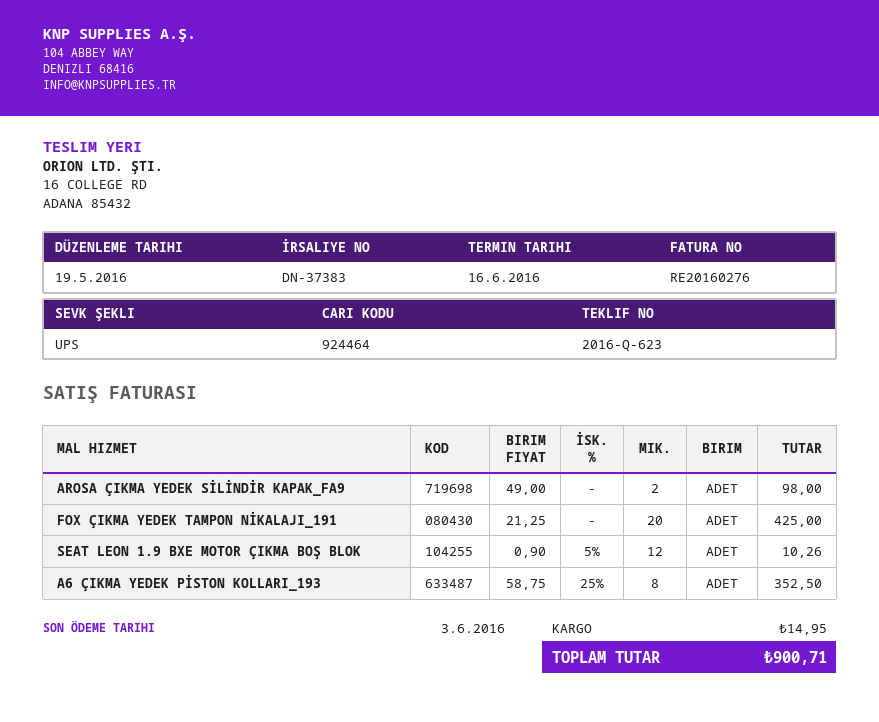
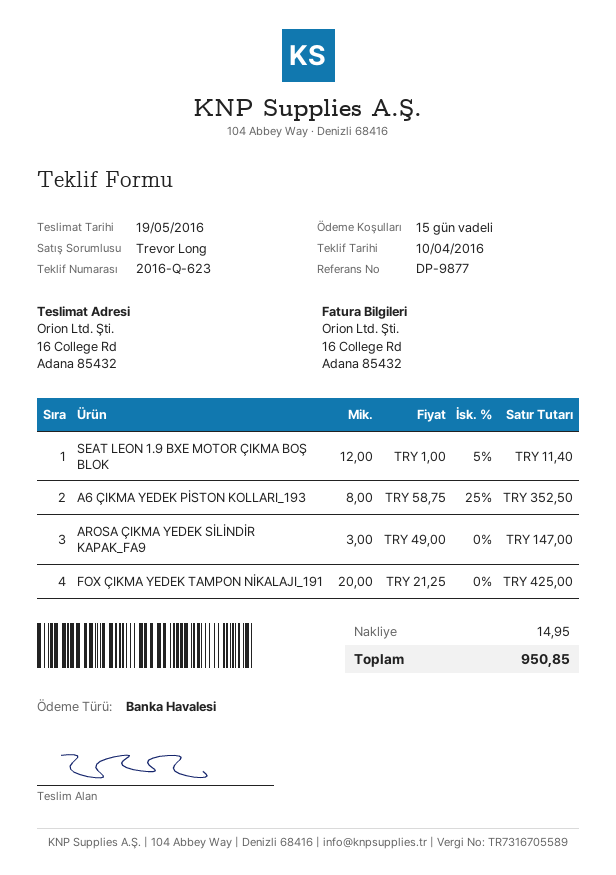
delivery date: 2016-06-16 -> 2016-05-19
AROSA ÇIKMA YEDEK SİLİNDİR KAPAK_FA9: 2 x 49.00 = 98.00 -> 3 x 49.00 = 147.00
SEAT LEON 1.9 BXE MOTOR ÇIKMA BOŞ BLOK: 12 x 0.90 - 5% = 10.26 -> 12 x 1.00 - 5% = 11.40
total: 900.71 -> 950.85

